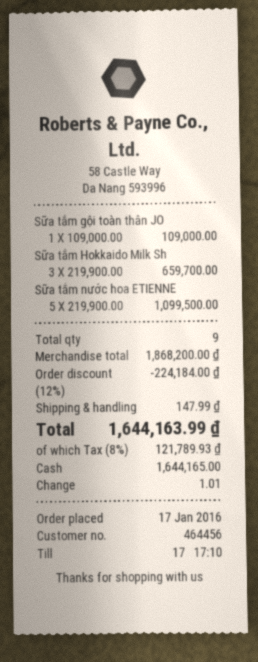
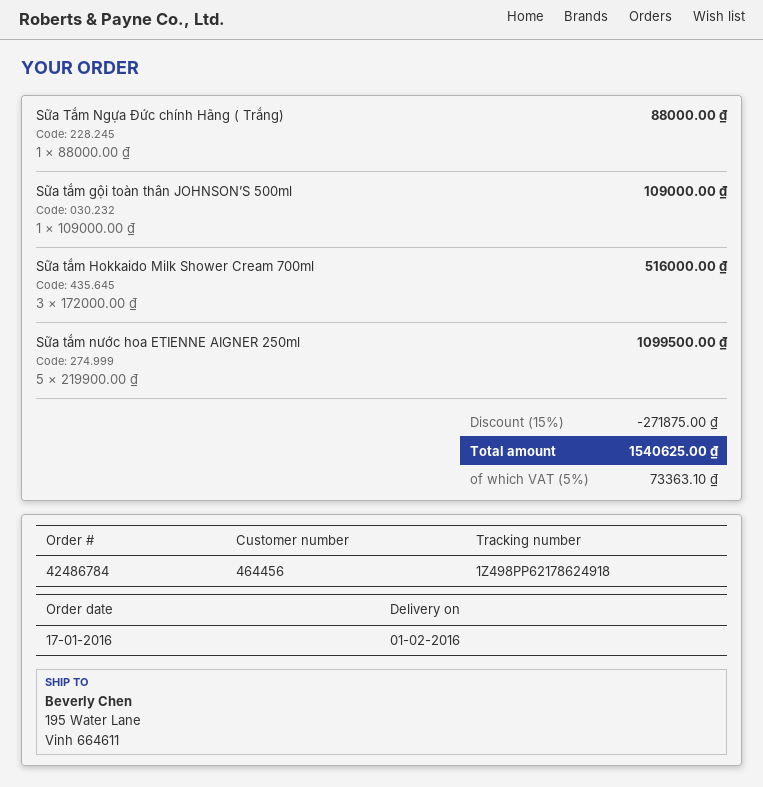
Sữa tắm Hokkaido Milk Sh: 3 x 219900.00 = 659700.00 -> 3 x 172000.00 = 516000.00
Sữa Tắm Ngựa Đức chính Hãng ( Trắng): none -> 1 x 88000.00 = 88000.00
discount: 12% = 224184.00 -> 15% = 271875.00
shipping: 147.99 -> none
tax: 8% = 121789.93 -> 5% = 73363.10
total: 1644163.99 -> 1540625.00

